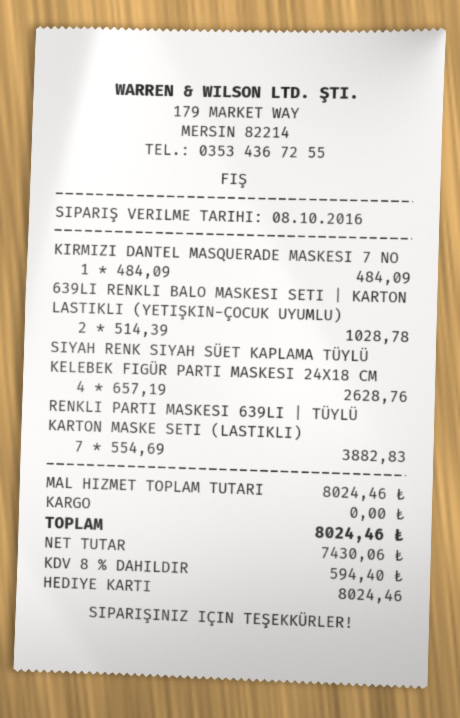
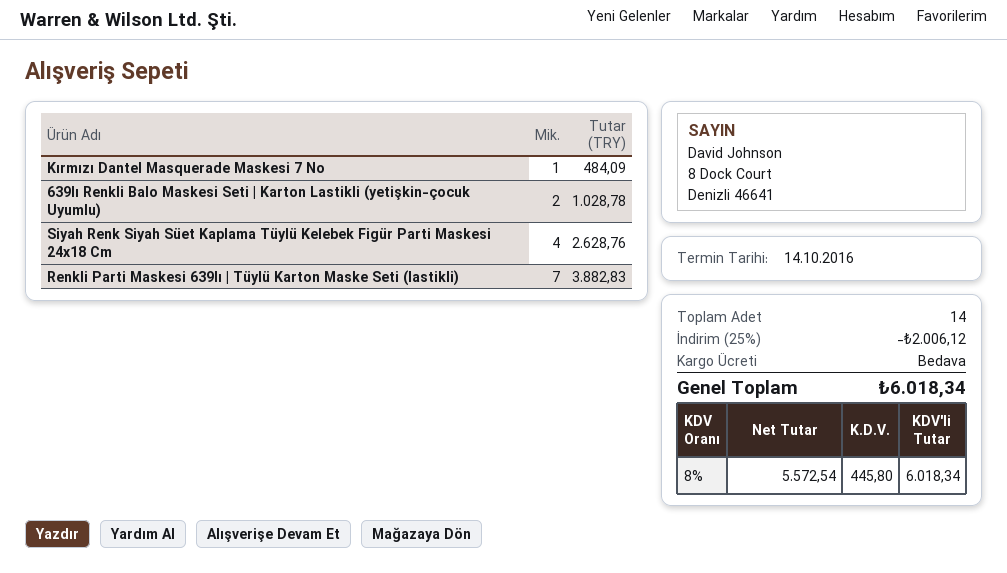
discount: none -> 25% = 2006.12
net: 7430.06 -> 5572.54
tax: 8% = 594.40 -> 8% = 445.80
total: 8024.46 -> 6018.34

